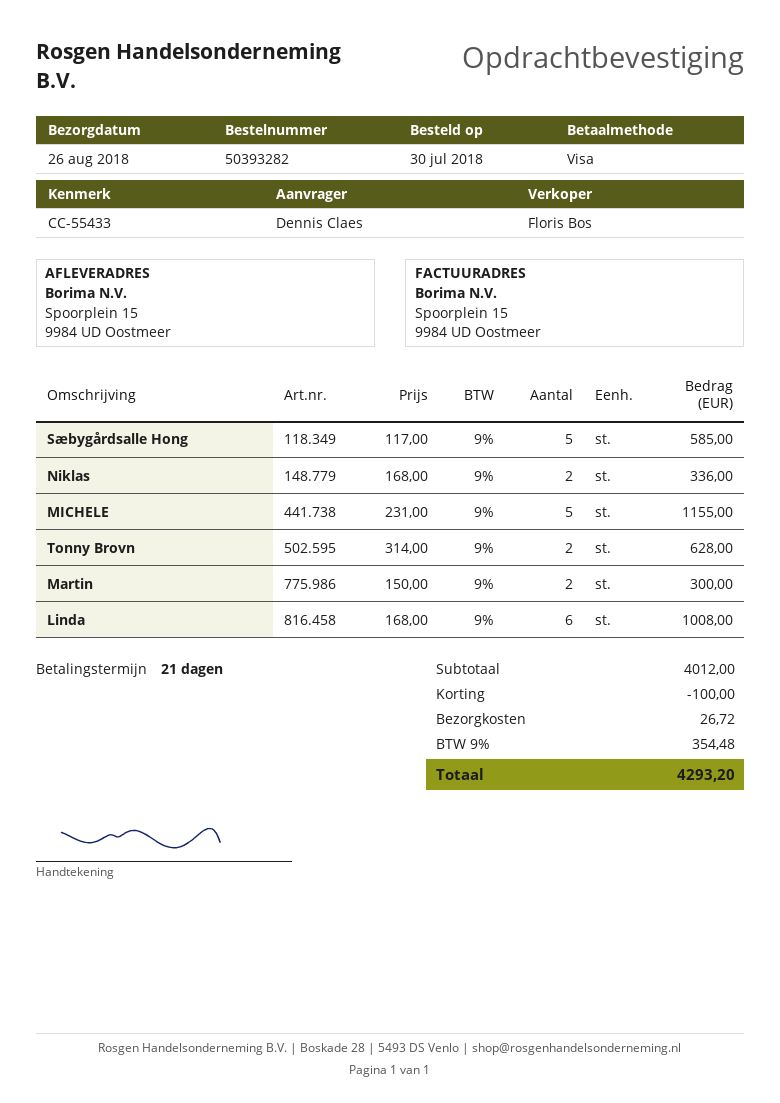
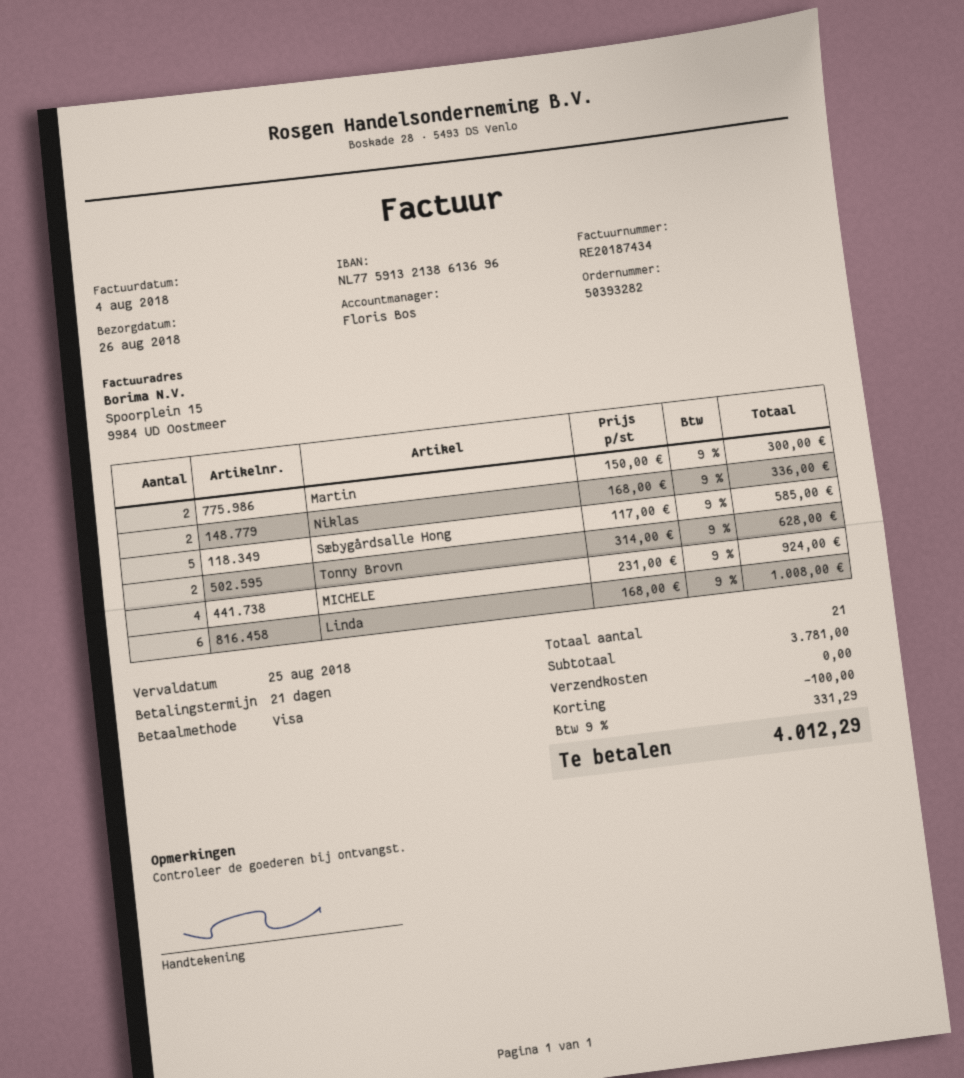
MICHELE: 5 x 231.00 = 1155.00 -> 4 x 231.00 = 924.00
subtotal: 4012.00 -> 3781.00
shipping: 26.72 -> 0.00
tax: 9% = 354.48 -> 9% = 331.29
total: 4293.20 -> 4012.29

